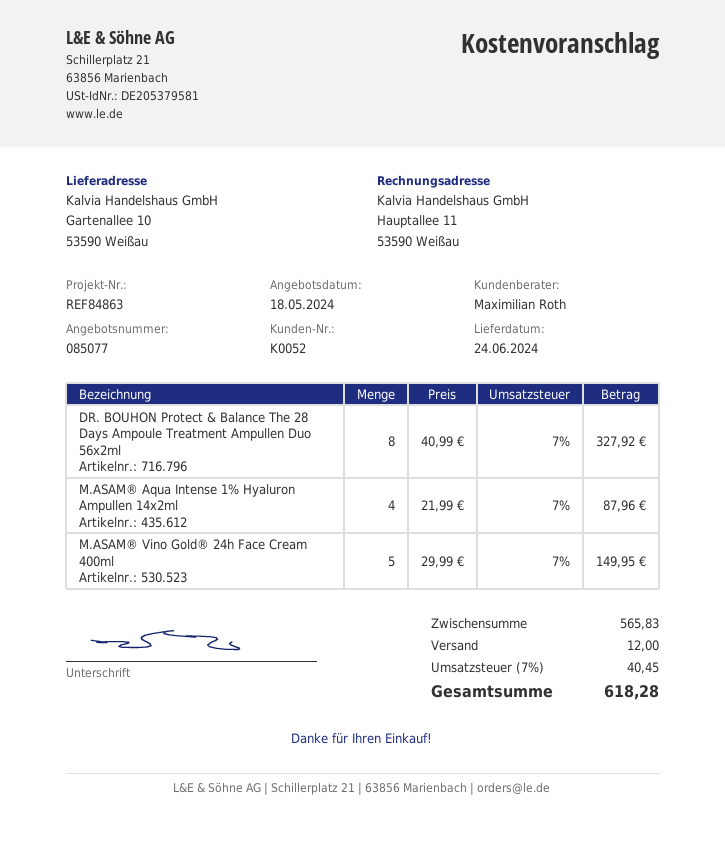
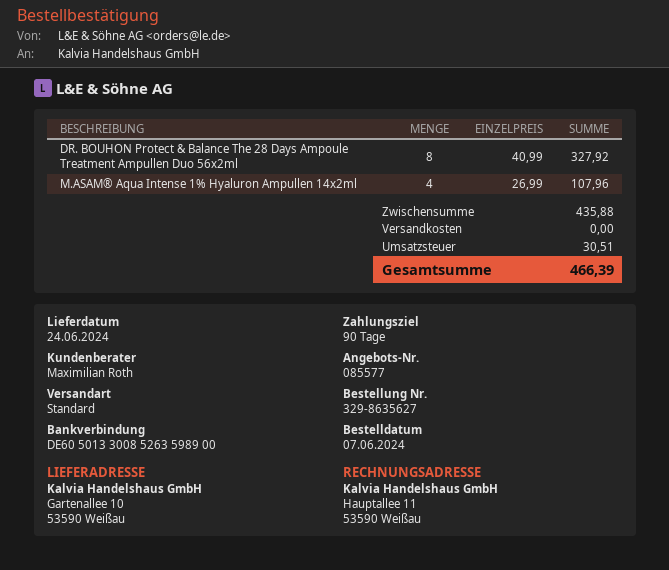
quote number: 085077 -> 085577
M.ASAM® Aqua Intense 1% Hyaluron Ampullen 14x2ml: 4 x 21.99 = 87.96 -> 4 x 26.99 = 107.96
M.ASAM® Vino Gold® 24h Face Cream 400ml: 5 x 29.99 = 149.95 -> none
subtotal: 565.83 -> 435.88
shipping: 12.00 -> 0.00
tax: 40.45 -> 30.51
total: 618.28 -> 466.39

